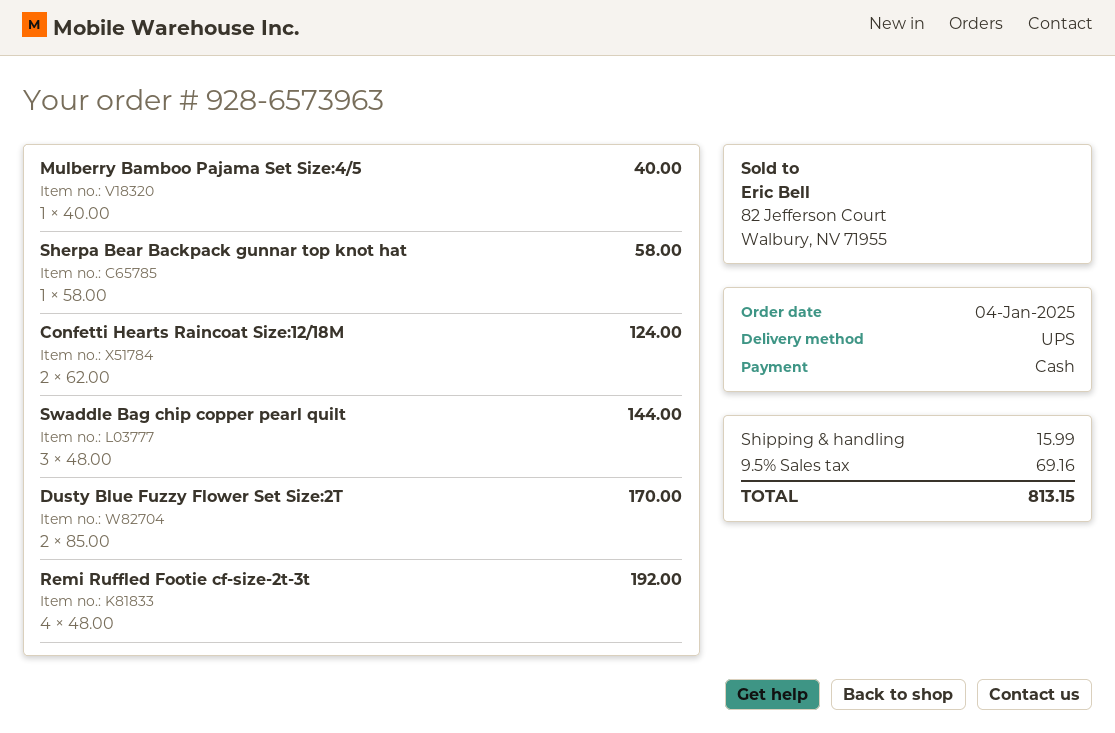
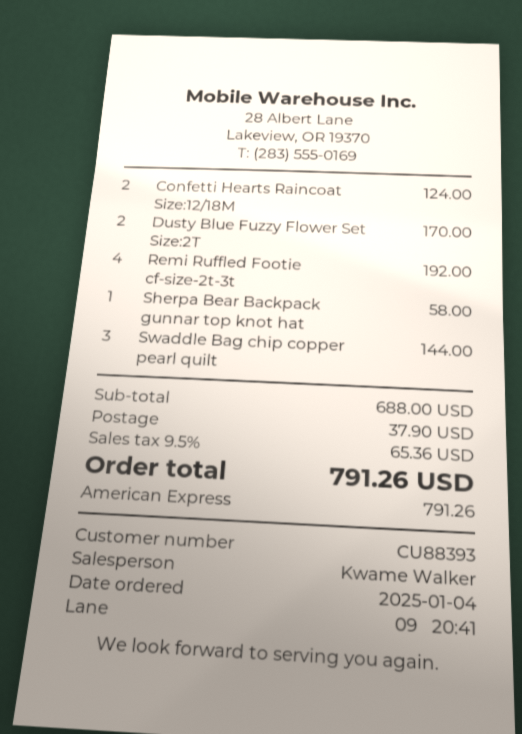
payment method: cash -> American Express
Mulberry Bamboo Pajama Set Size:4/5: 1 for 40.00 -> none
shipping: 15.99 -> 37.90
tax: 9.5% = 69.16 -> 9.5% = 65.36
total: 813.15 -> 791.26

